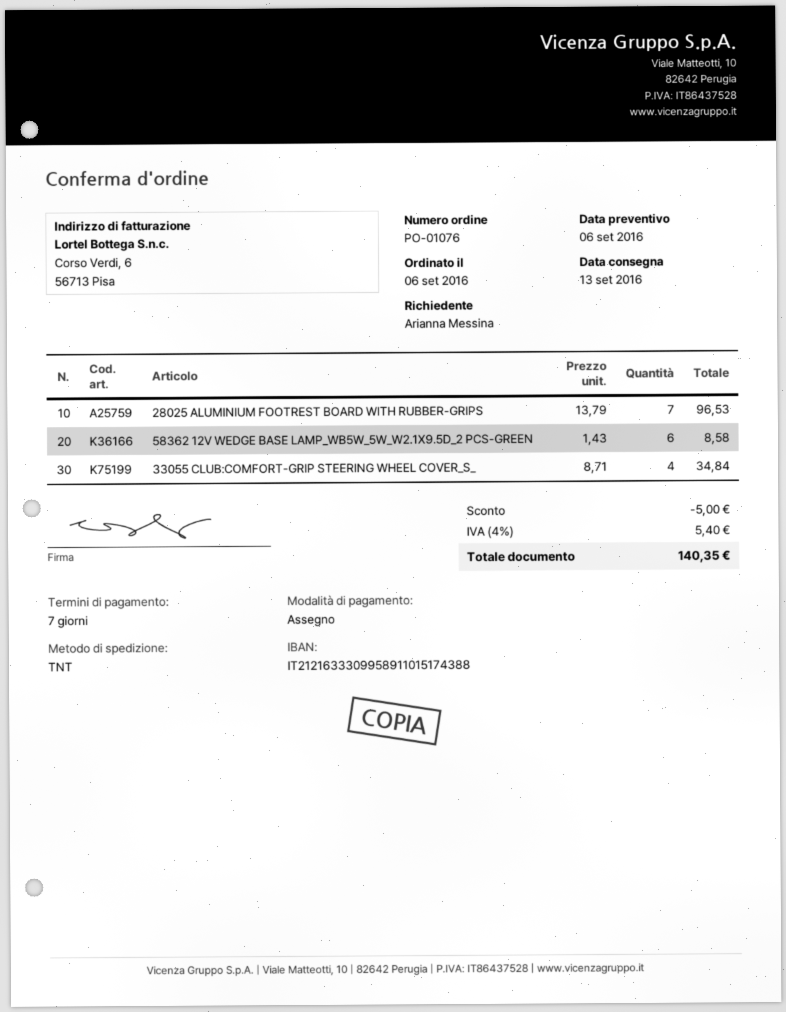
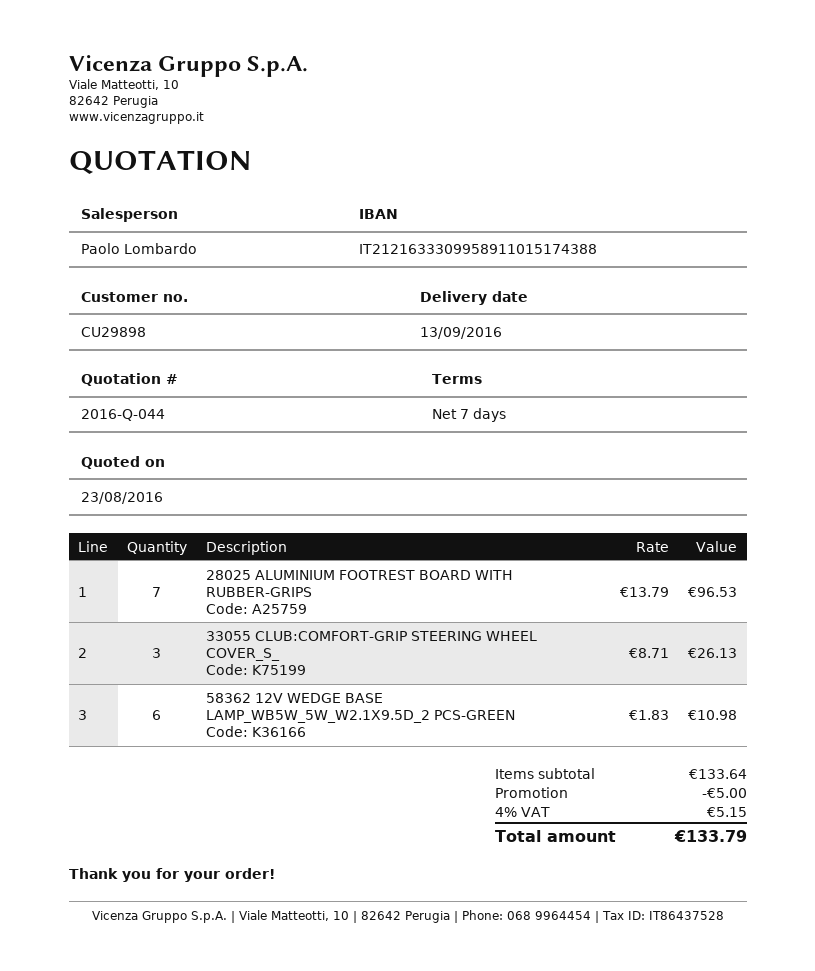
quote date: 2016-09-06 -> 2016-08-23
58362 12V WEDGE BASE LAMP_WB5W_5W_W2.1X9.5D_2 PCS-GREEN: 6 x 1.43 = 8.58 -> 6 x 1.83 = 10.98
33055 CLUB:COMFORT-GRIP STEERING WHEEL COVER_S_: 4 x 8.71 = 34.84 -> 3 x 8.71 = 26.13
tax: 4% = 5.40 -> 4% = 5.15
total: 140.35 -> 133.79

